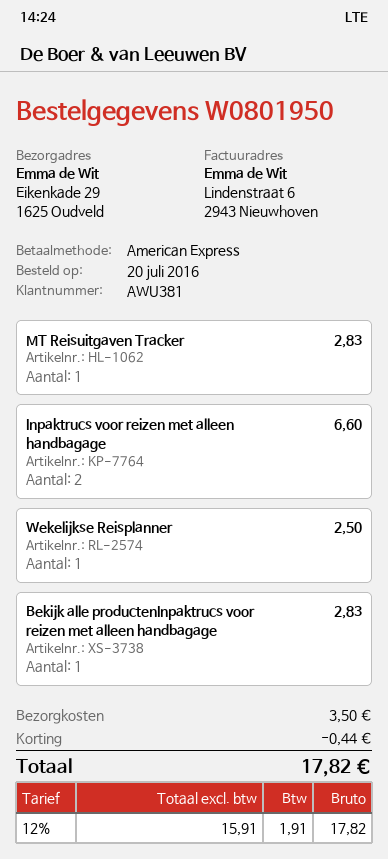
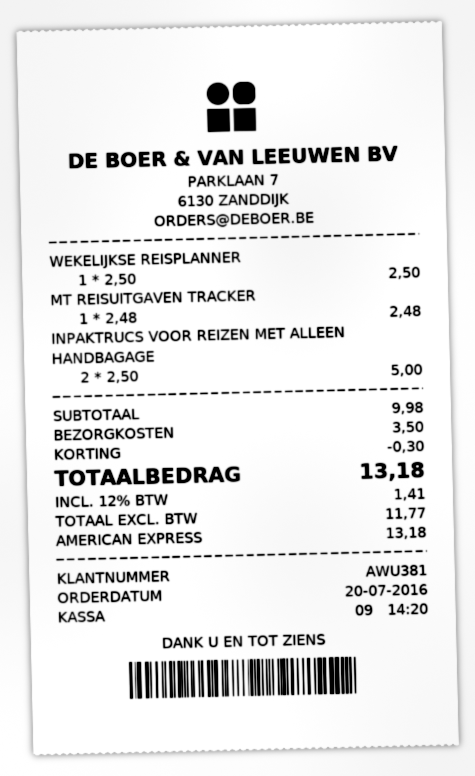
MT Reisuitgaven Tracker: 1 for 2.83 -> 1 for 2.48
Inpaktrucs voor reizen met alleen handbagage: 2 for 6.60 -> 2 for 5.00
Bekijk alle productenInpaktrucs voor reizen met alleen handbagage: 1 for 2.83 -> none
discount: 0.44 -> 0.30
net: 15.91 -> 11.77
tax: 12% = 1.91 -> 12% = 1.41
total: 17.82 -> 13.18

